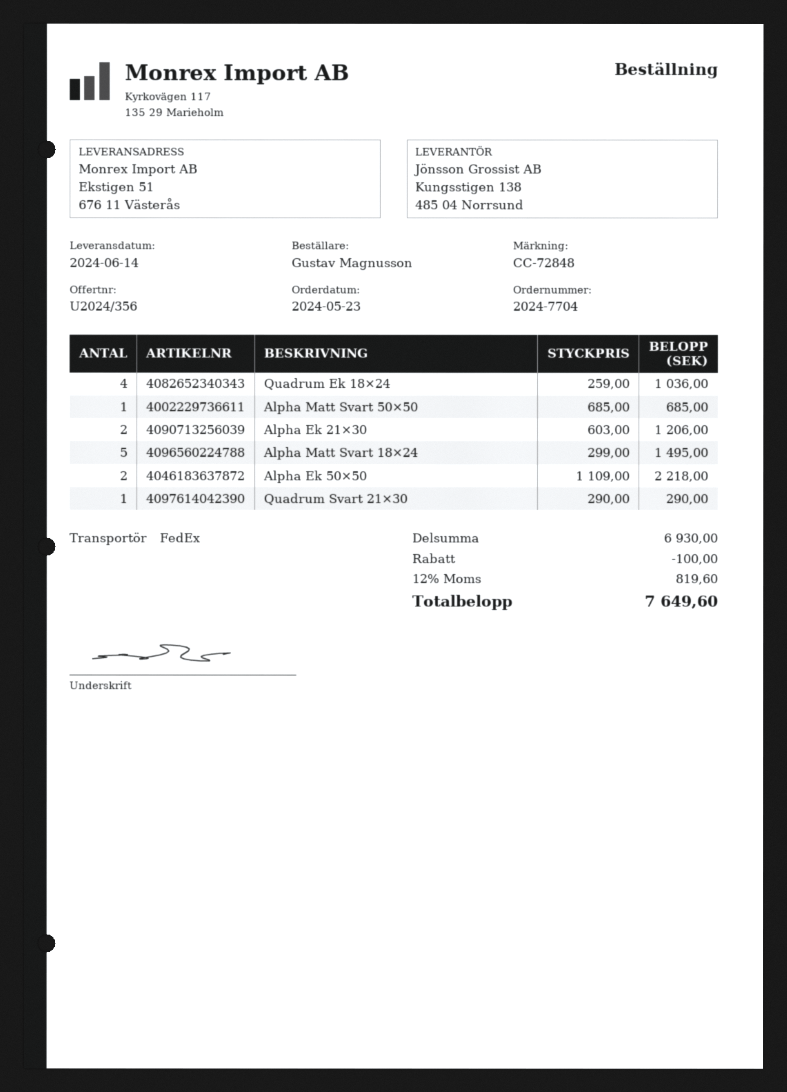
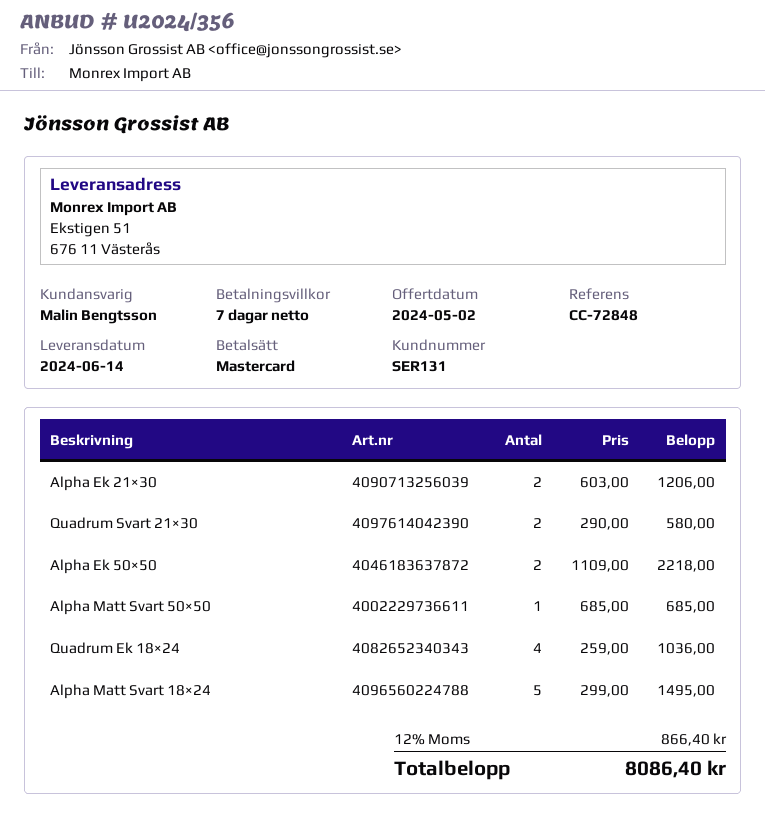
Quadrum Svart 21×30: 1 x 290.00 = 290.00 -> 2 x 290.00 = 580.00
discount: 100.00 -> none
tax: 12% = 819.60 -> 12% = 866.40
total: 7649.60 -> 8086.40

